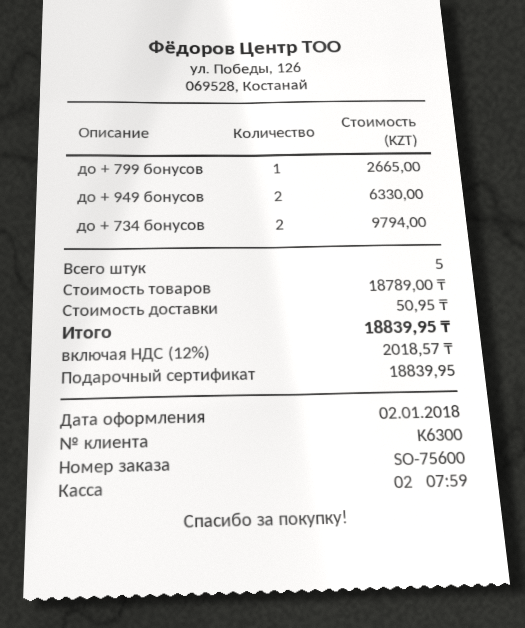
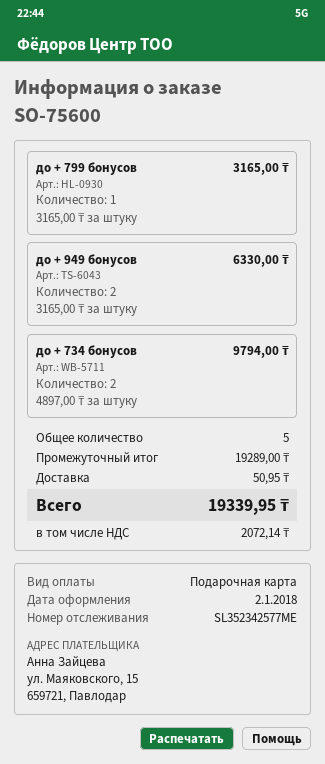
до + 799 бонусов: 1 for 2665.00 -> 1 for 3165.00
subtotal: 18789.00 -> 19289.00
tax: 2018.57 -> 2072.14
total: 18839.95 -> 19339.95

